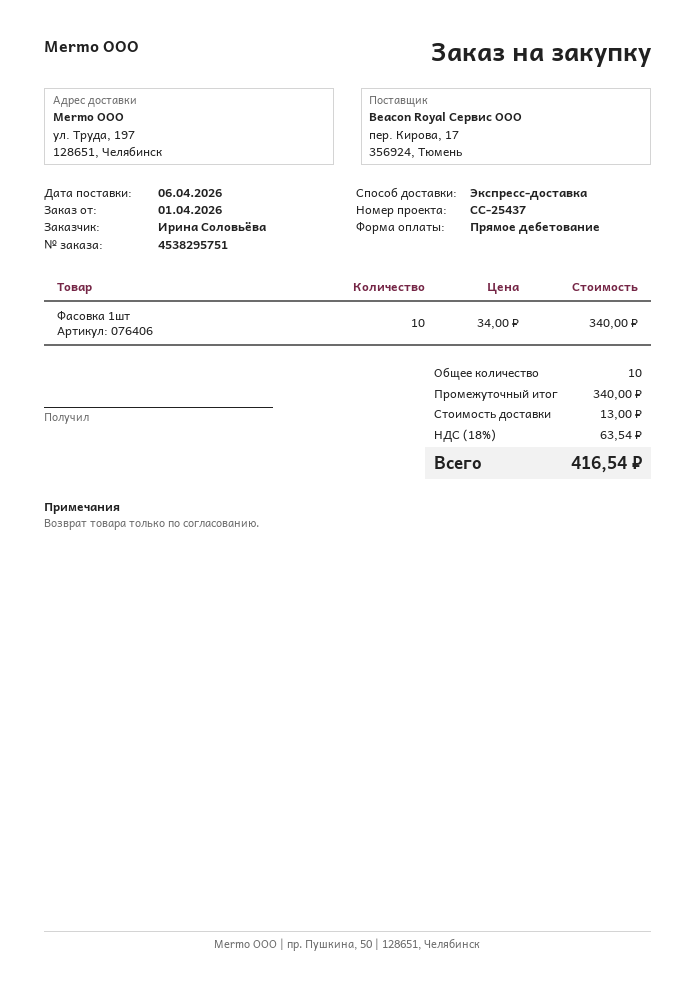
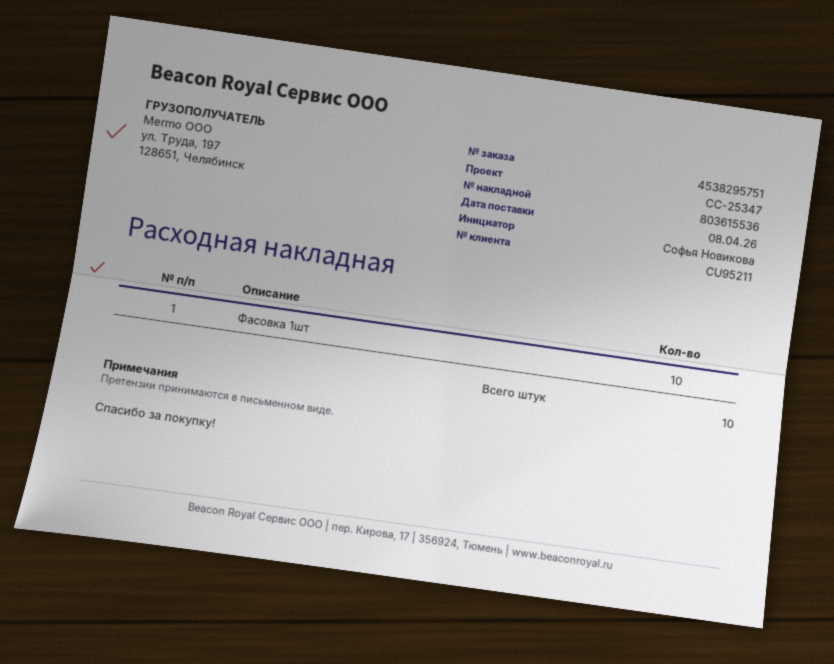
delivery date: 2026-04-06 -> 2026-04-08
reference: CC-25437 -> CC-25347
ordered by: Ирина Соловьёва -> Софья Новикова

